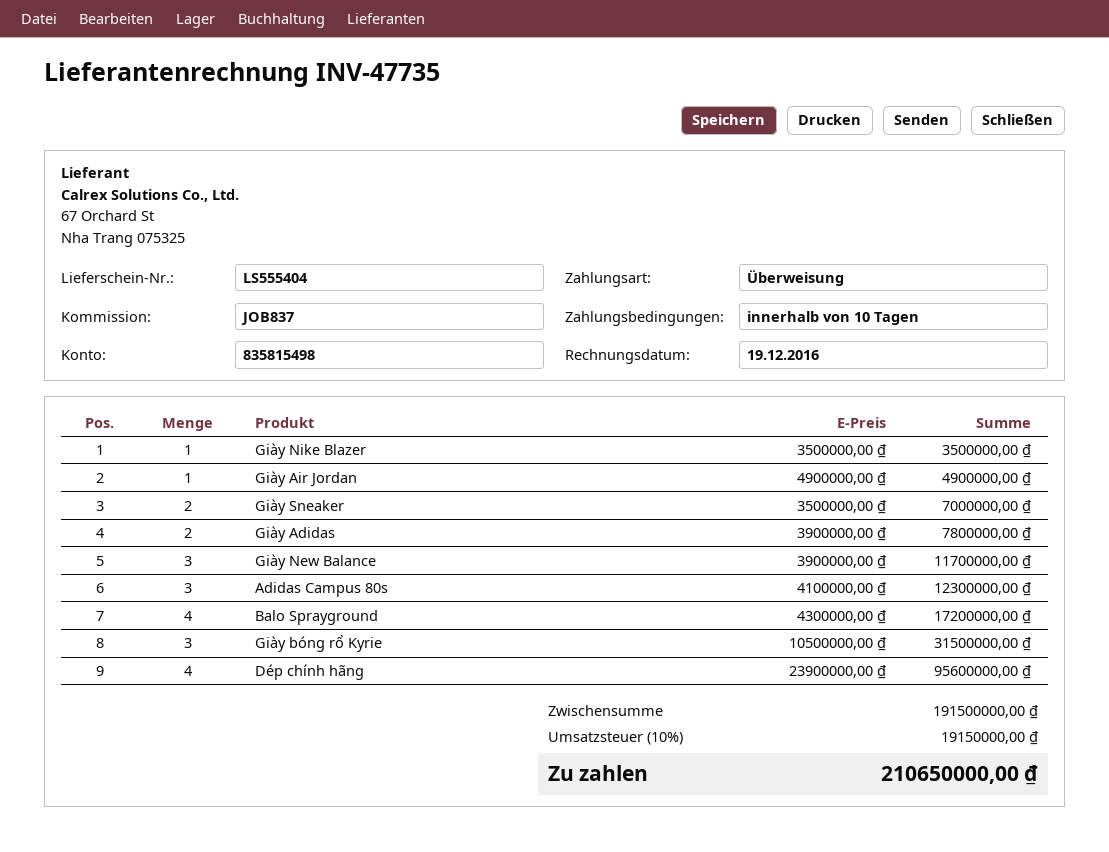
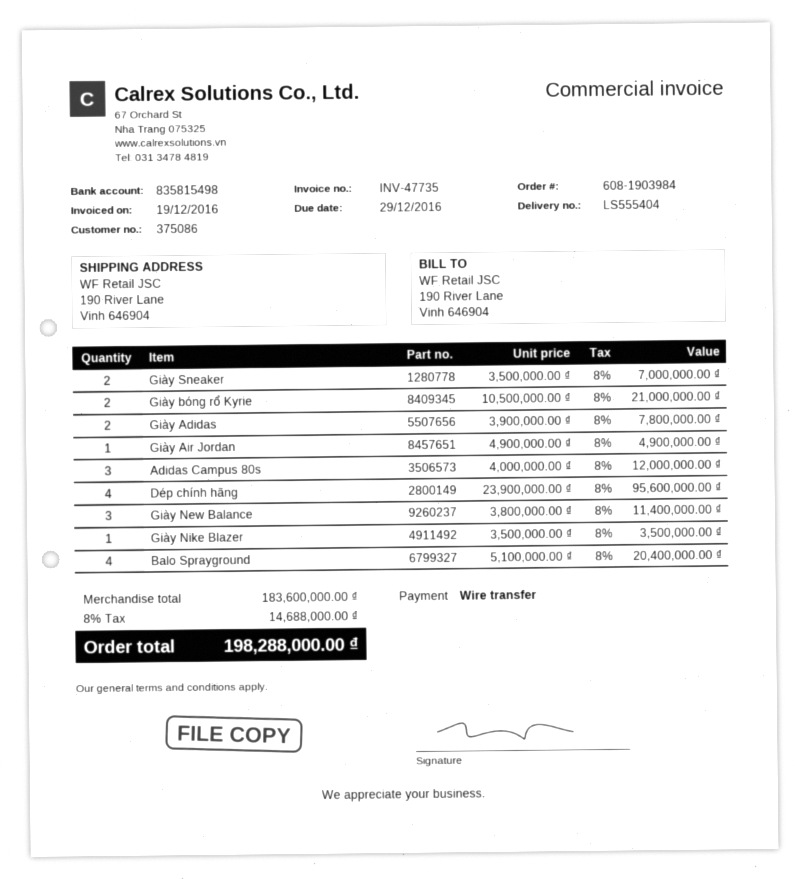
Giày New Balance: 3 x 3900000.00 = 11700000.00 -> 3 x 3800000.00 = 11400000.00
Adidas Campus 80s: 3 x 4100000.00 = 12300000.00 -> 3 x 4000000.00 = 12000000.00
Balo Sprayground: 4 x 4300000.00 = 17200000.00 -> 4 x 5100000.00 = 20400000.00
Giày bóng rổ Kyrie: 3 x 10500000.00 = 31500000.00 -> 2 x 10500000.00 = 21000000.00
subtotal: 191500000.00 -> 183600000.00
tax: 10% = 19150000.00 -> 8% = 14688000.00
total: 210650000.00 -> 198288000.00

